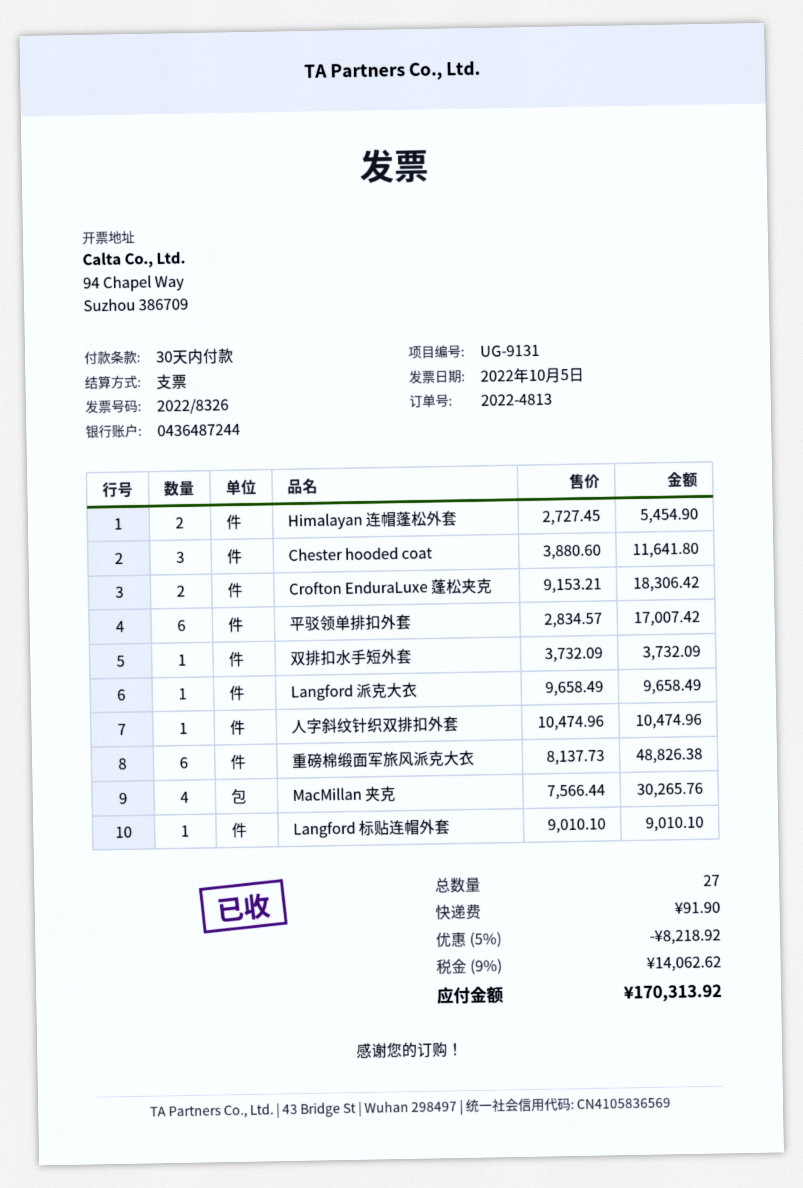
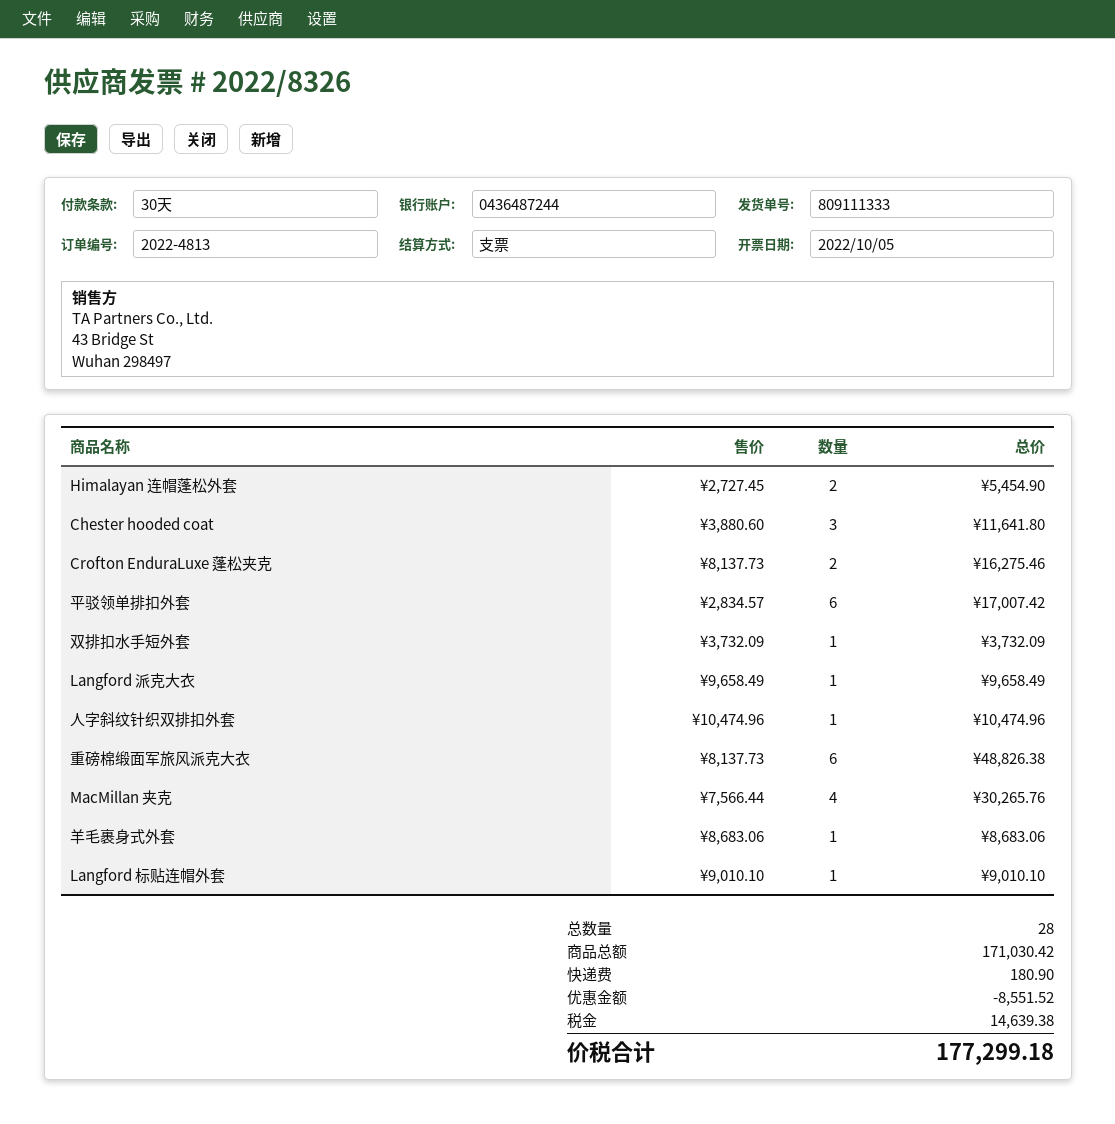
Crofton EnduraLuxe 蓬松夹克: 2 x 9153.21 = 18306.42 -> 2 x 8137.73 = 16275.46
羊毛裹身式外套: none -> 1 x 8683.06 = 8683.06
total quantity: 27 -> 28
discount: 8218.92 -> 8551.52
shipping: 91.90 -> 180.90
tax: 14062.62 -> 14639.38
total: 170313.92 -> 177299.18

